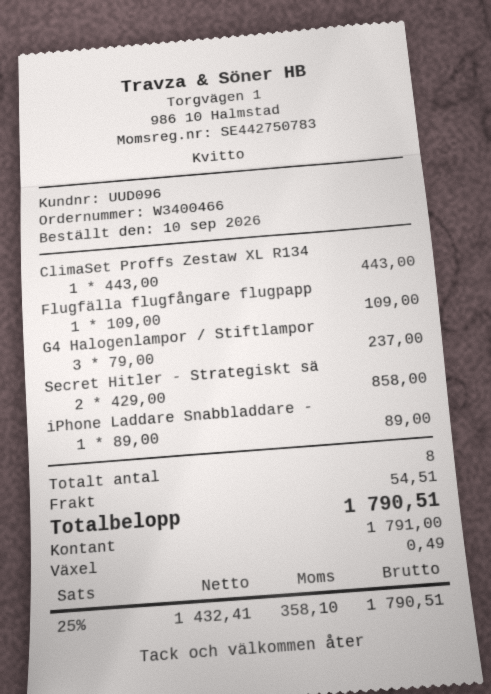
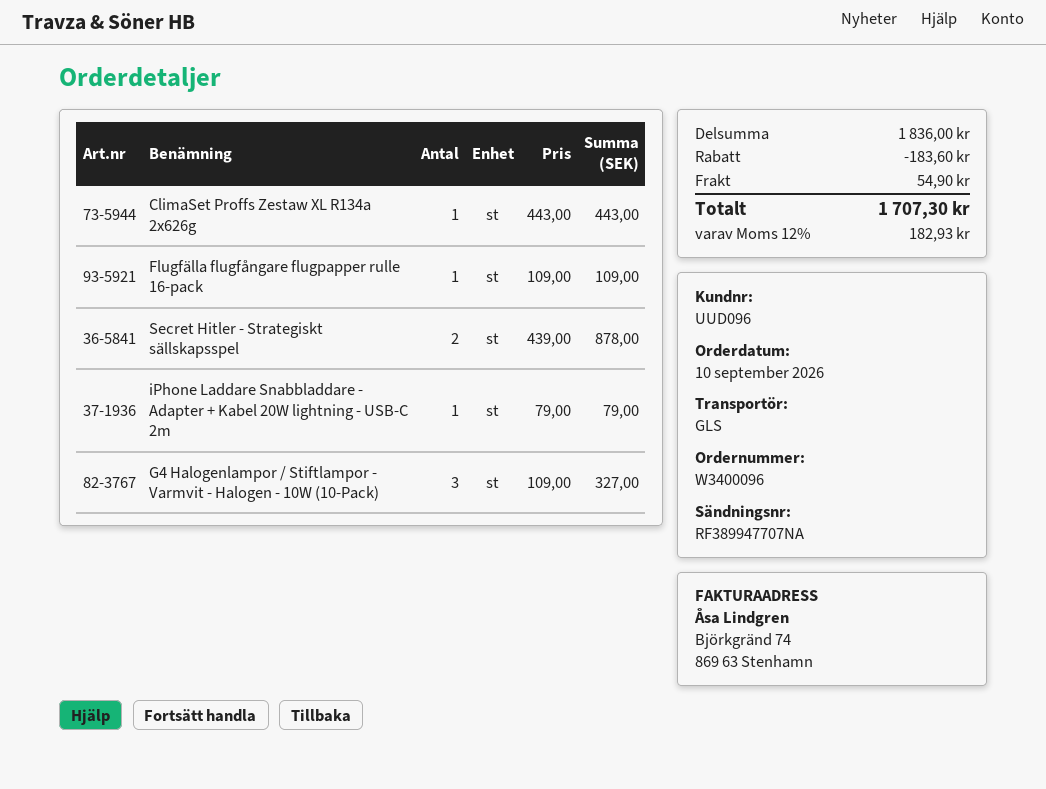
order number: W3400466 -> W3400096
G4 Halogenlampor / Stiftlampor: 3 x 79.00 = 237.00 -> 3 x 109.00 = 327.00
Secret Hitler - Strategiskt sä: 2 x 429.00 = 858.00 -> 2 x 439.00 = 878.00
iPhone Laddare Snabbladdare -: 1 x 89.00 = 89.00 -> 1 x 79.00 = 79.00
discount: none -> 183.60
shipping: 54.51 -> 54.90
tax: 25% = 358.10 -> 12% = 182.93
total: 1790.51 -> 1707.30

